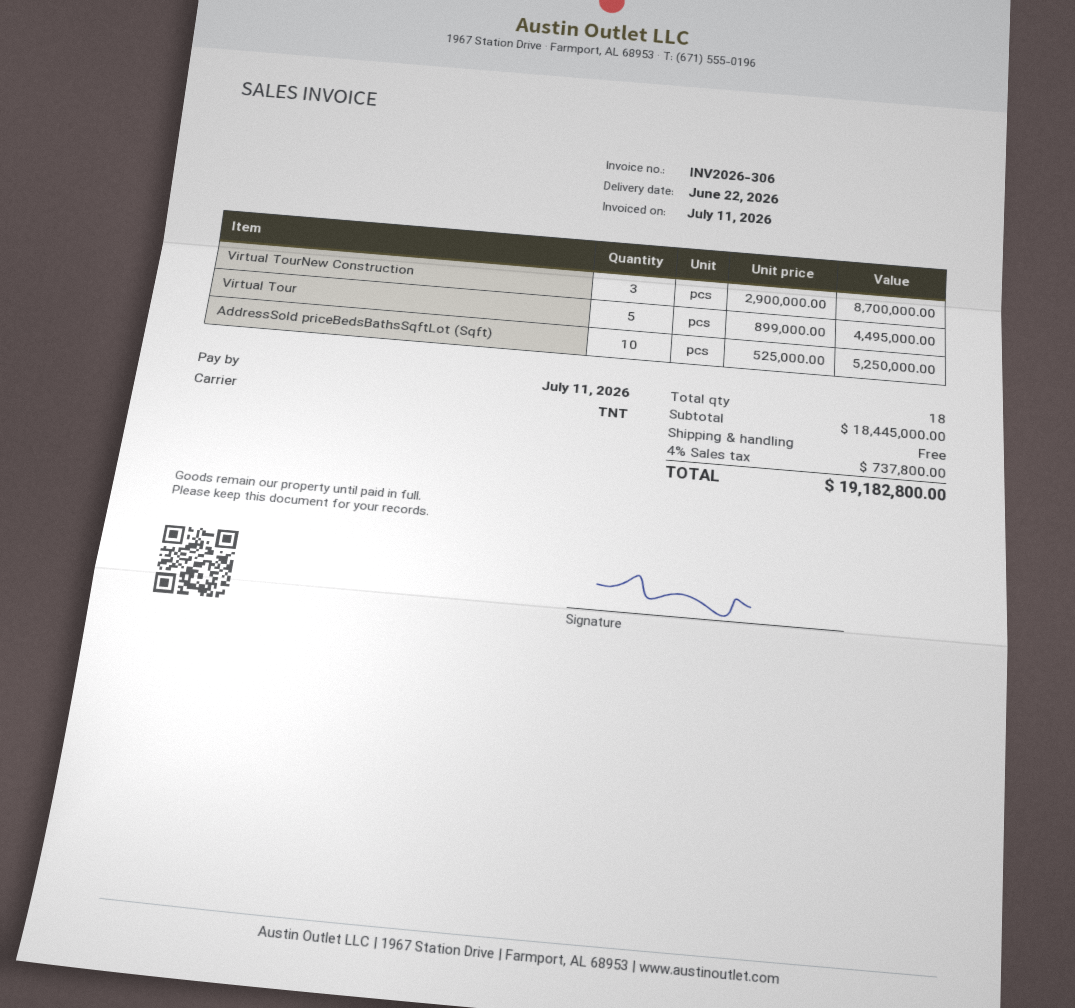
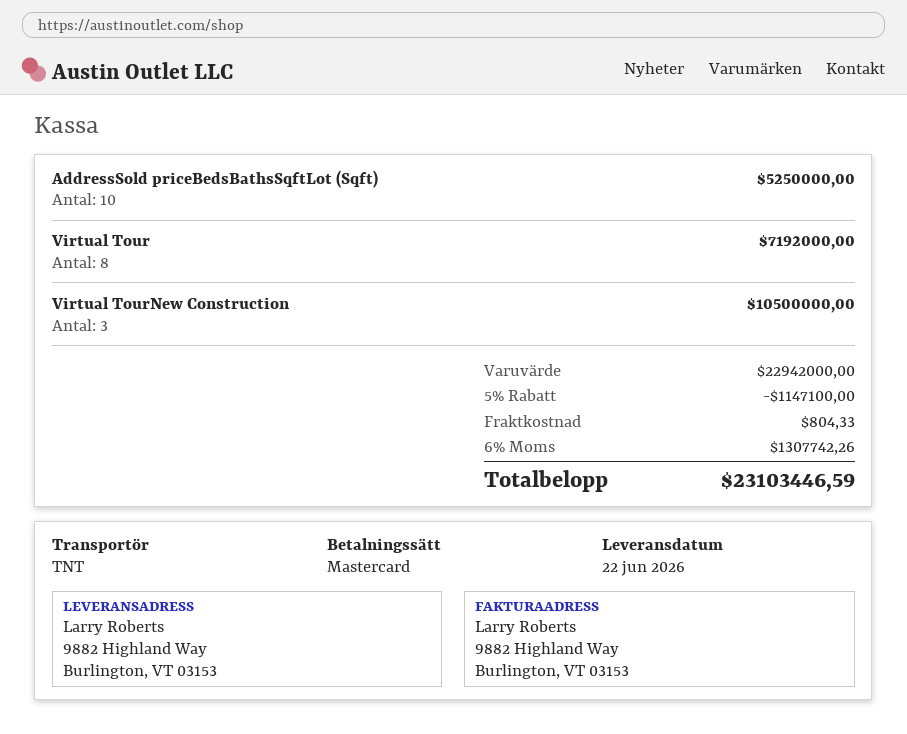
Virtual TourNew Construction: 3 for 8700000.00 -> 3 for 10500000.00
Virtual Tour: 5 for 4495000.00 -> 8 for 7192000.00
subtotal: 18445000.00 -> 22942000.00
discount: none -> 5% = 1147100.00
shipping: 0.00 -> 804.33
tax: 4% = 737800.00 -> 6% = 1307742.26
total: 19182800.00 -> 23103446.59

